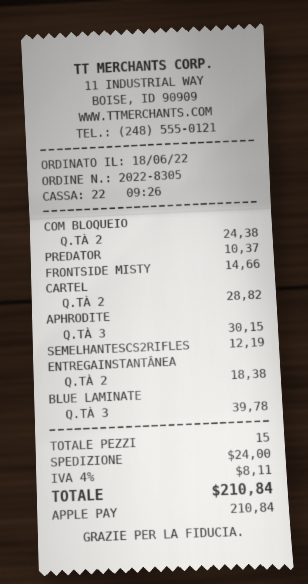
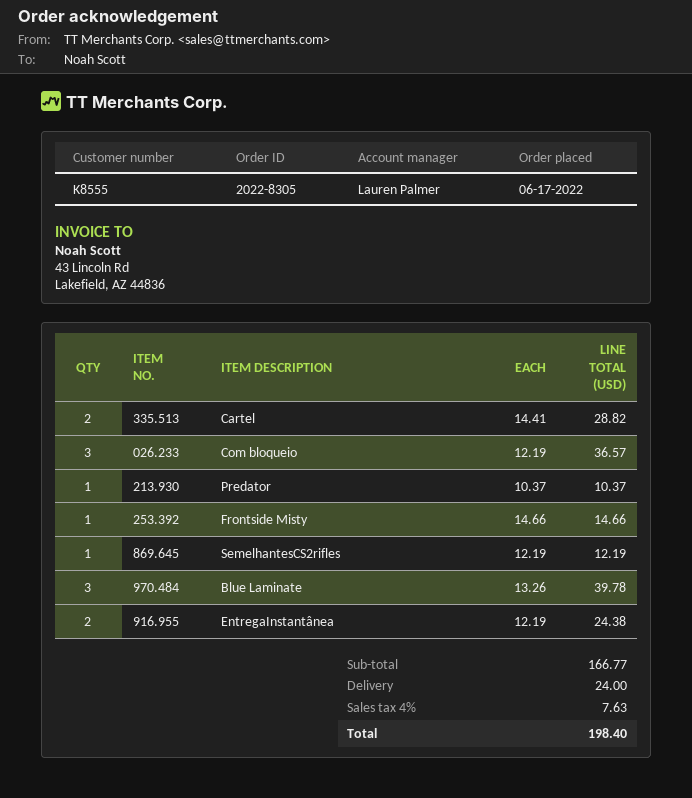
order date: 2022-06-18 -> 2022-06-17
COM BLOQUEIO: 2 for 24.38 -> 3 for 36.57
APHRODITE: 3 for 30.15 -> none
ENTREGAINSTANTÂNEA: 2 for 18.38 -> 2 for 24.38
tax: 4% = 8.11 -> 4% = 7.63
total: 210.84 -> 198.40

